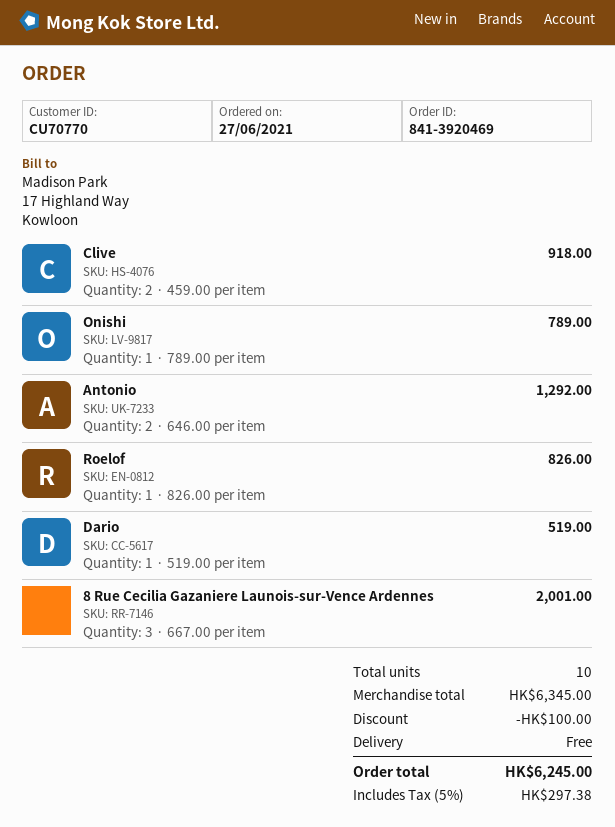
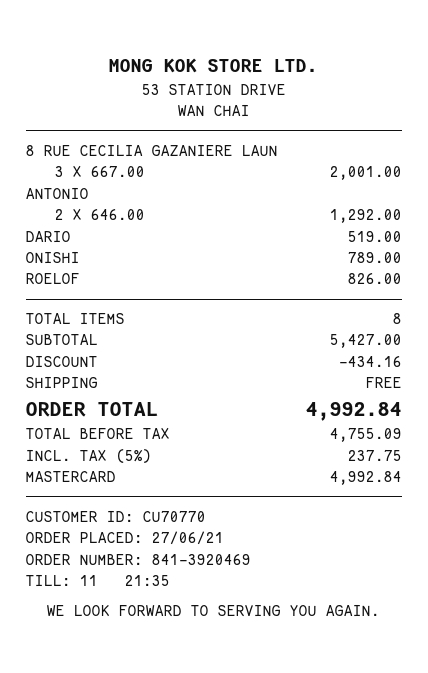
Clive: 2 x 459.00 = 918.00 -> none
total quantity: 10 -> 8
subtotal: 6345.00 -> 5427.00
discount: 100.00 -> 434.16
tax: 5% = 297.38 -> 5% = 237.75
total: 6245.00 -> 4992.84

